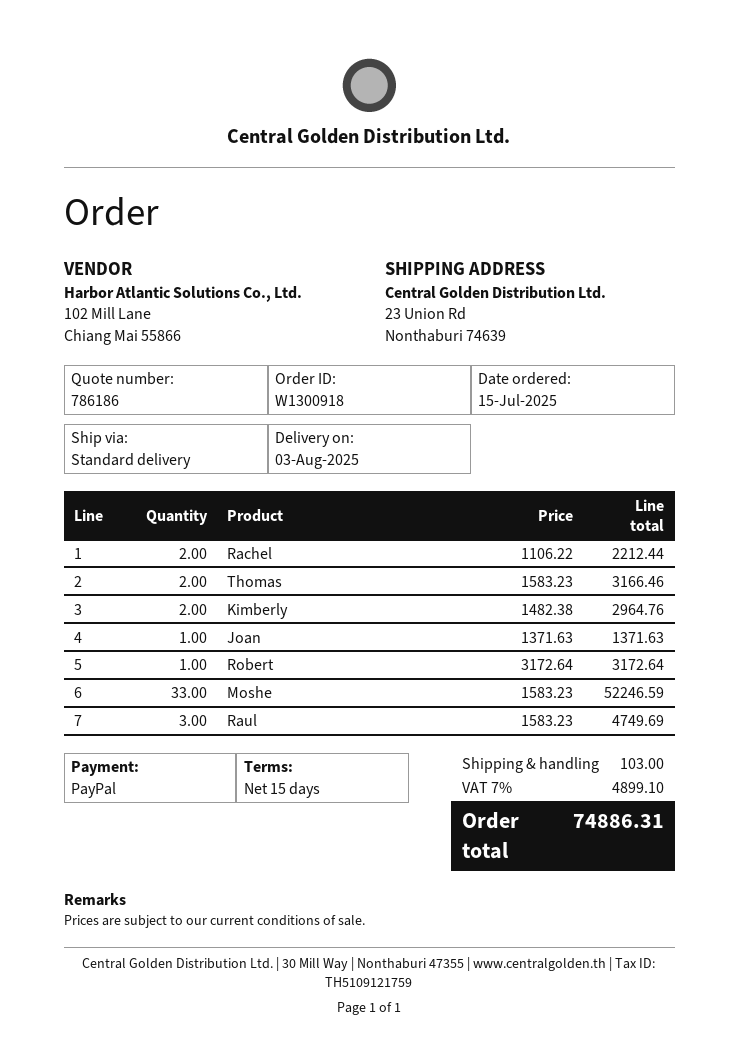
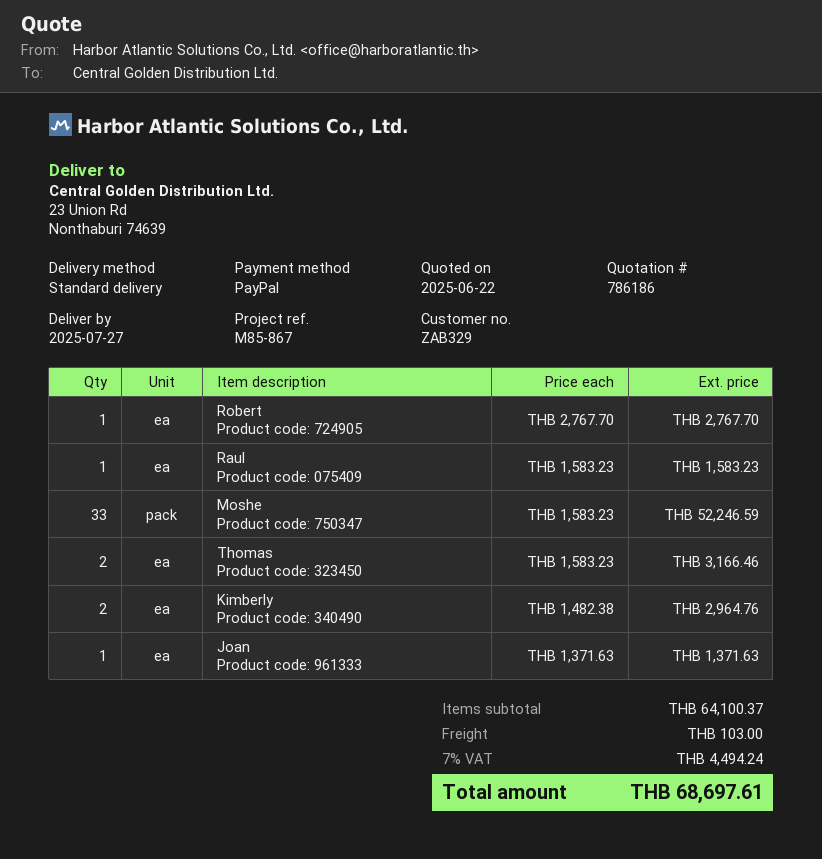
delivery date: 2025-08-03 -> 2025-07-27
Rachel: 2 x 1106.22 = 2212.44 -> none
Robert: 1 x 3172.64 = 3172.64 -> 1 x 2767.70 = 2767.70
Raul: 3 x 1583.23 = 4749.69 -> 1 x 1583.23 = 1583.23
tax: 7% = 4899.10 -> 7% = 4494.24
total: 74886.31 -> 68697.61

